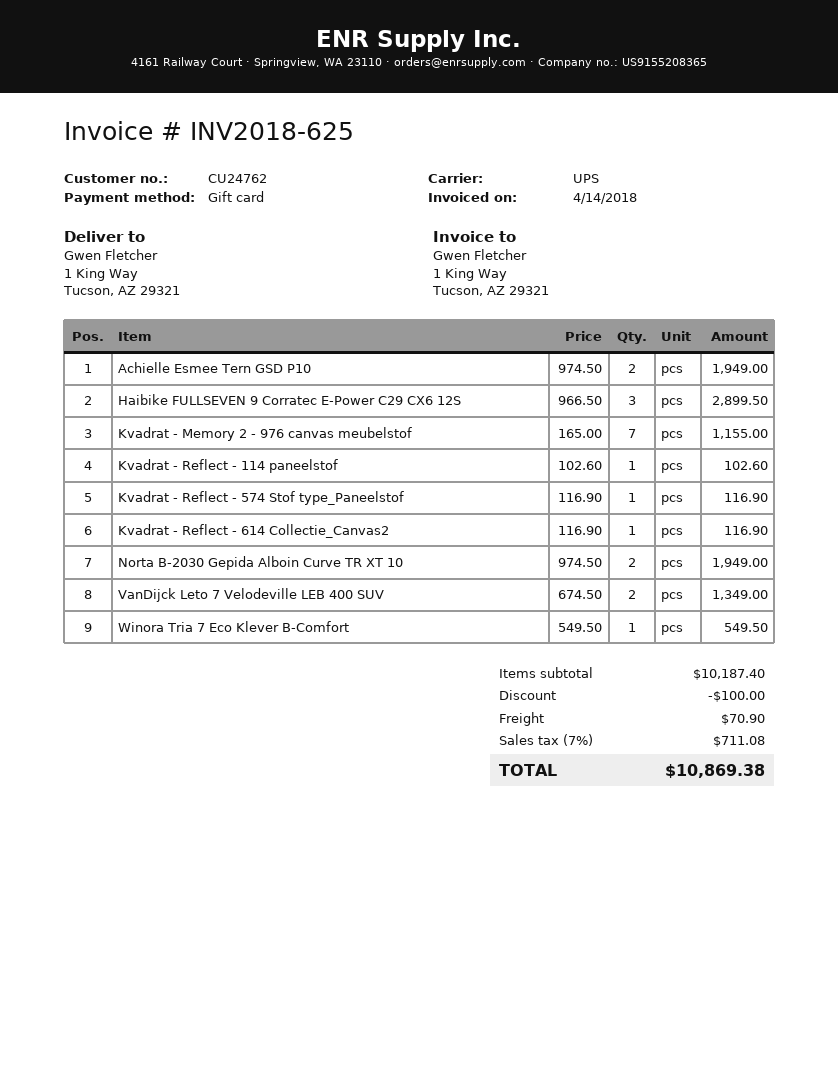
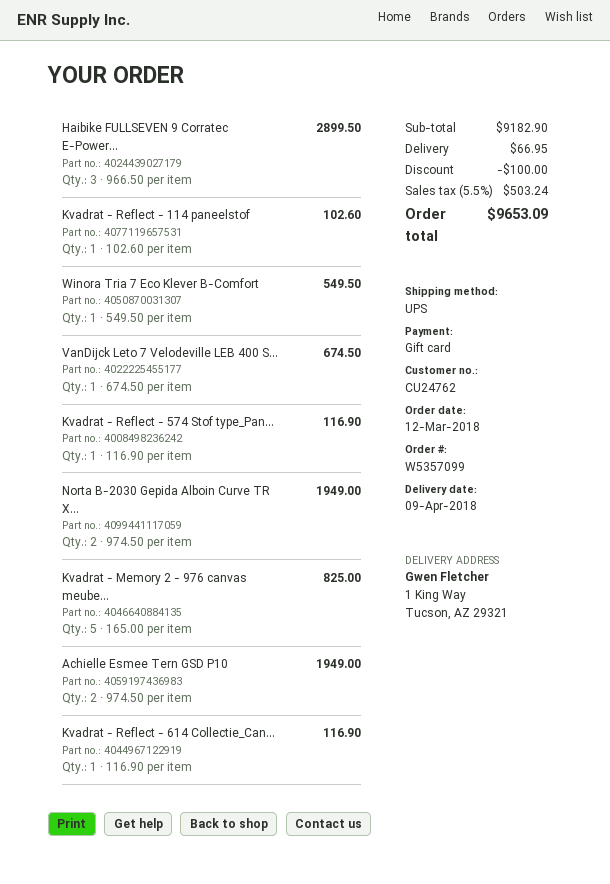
Kvadrat - Memory 2 - 976 canvas meubelstof: 7 x 165.00 = 1155.00 -> 5 x 165.00 = 825.00
VanDijck Leto 7 Velodeville LEB 400 SUV: 2 x 674.50 = 1349.00 -> 1 x 674.50 = 674.50
subtotal: 10187.40 -> 9182.90
shipping: 70.90 -> 66.95
tax: 7% = 711.08 -> 5.5% = 503.24
total: 10869.38 -> 9653.09

